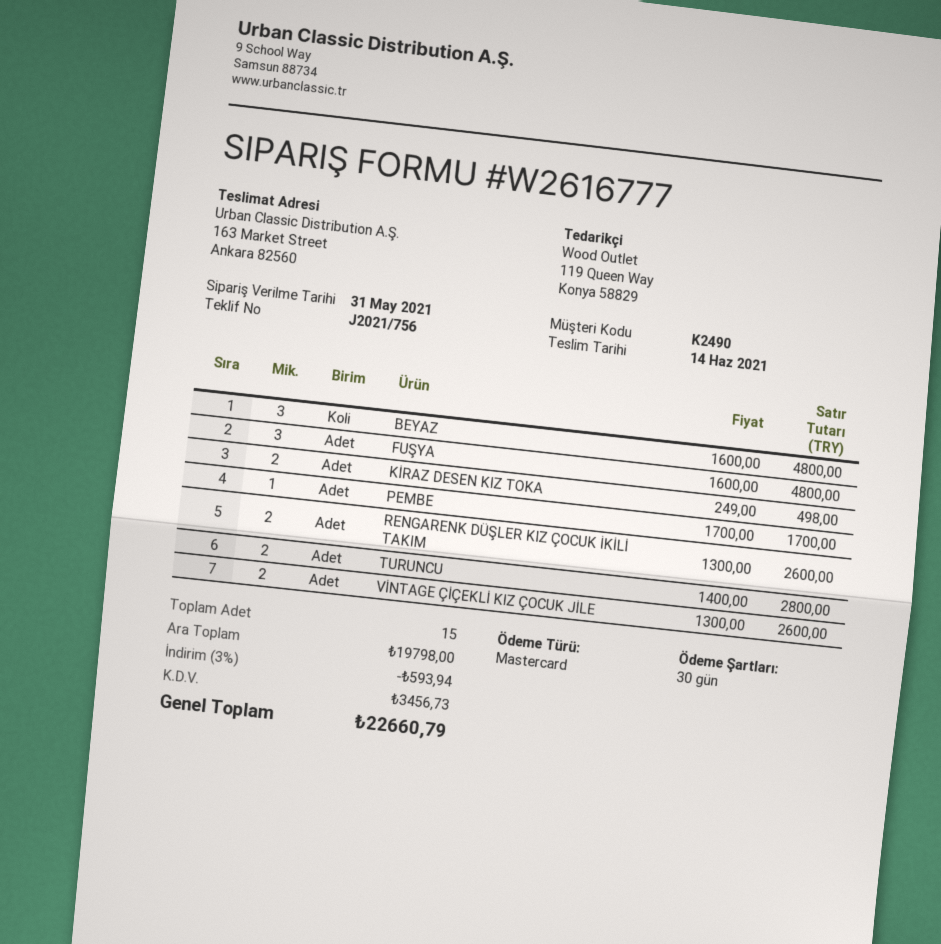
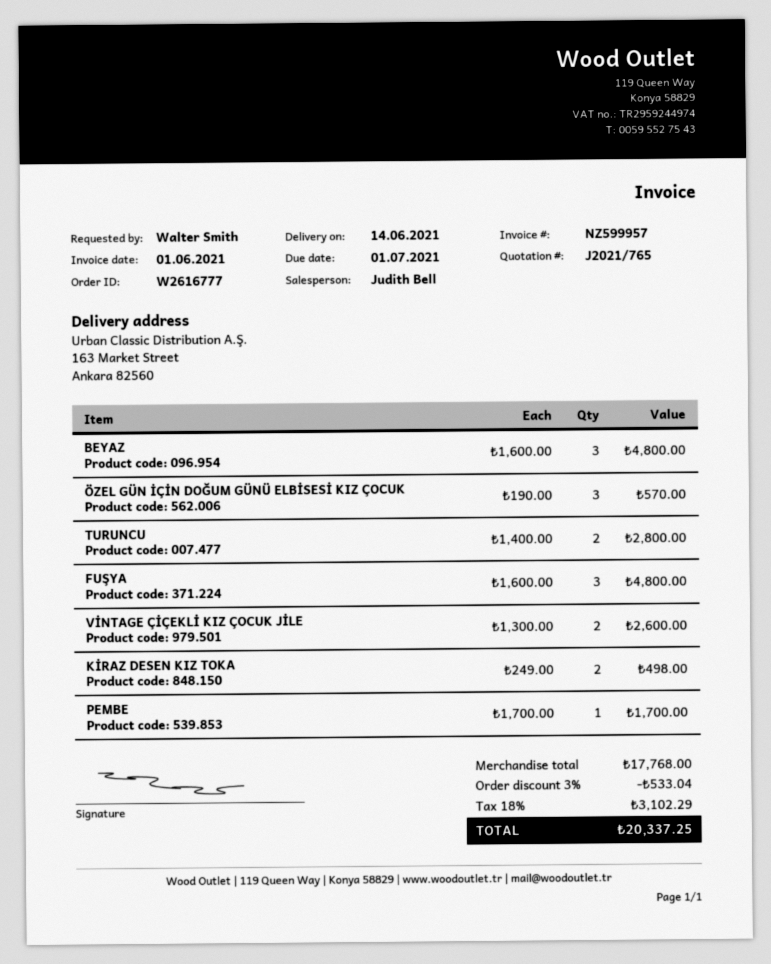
quote number: J2021/756 -> J2021/765
RENGARENK DÜŞLER KIZ ÇOCUK İKİLİ TAKIM: 2 x 1300.00 = 2600.00 -> none
ÖZEL GÜN İÇİN DOĞUM GÜNÜ ELBİSESİ KIZ ÇOCUK: none -> 3 x 190.00 = 570.00
subtotal: 19798.00 -> 17768.00
discount: 3% = 593.94 -> 3% = 533.04
tax: 3456.73 -> 3102.29
total: 22660.79 -> 20337.25

